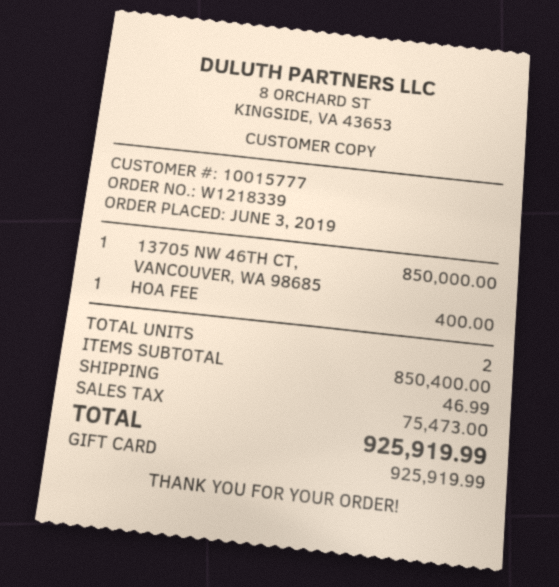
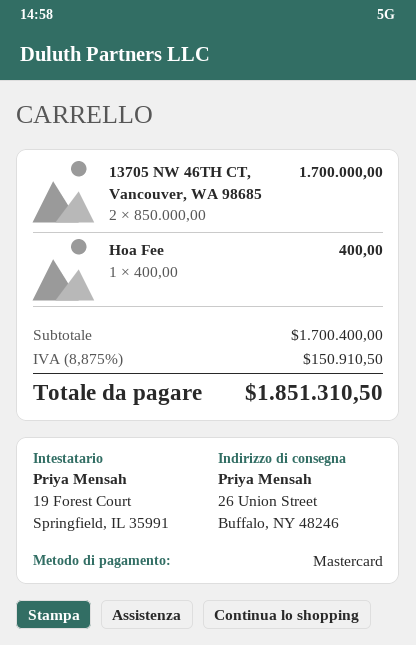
payment method: gift card -> Mastercard
13705 NW 46TH CT, VANCOUVER, WA 98685: 1 x 850000.00 = 850000.00 -> 2 x 850000.00 = 1700000.00
subtotal: 850400.00 -> 1700400.00
shipping: 46.99 -> none
tax: 75473.00 -> 150910.50
total: 925919.99 -> 1851310.50

